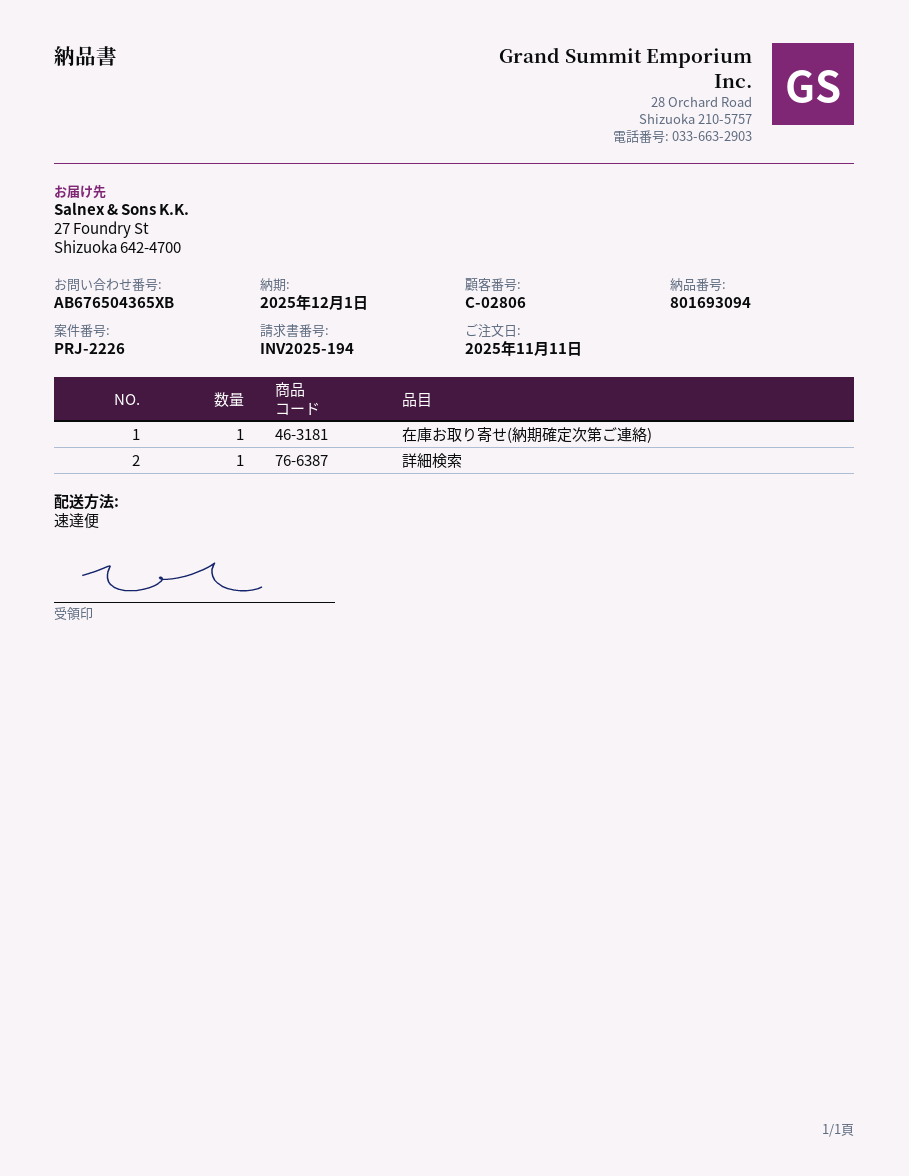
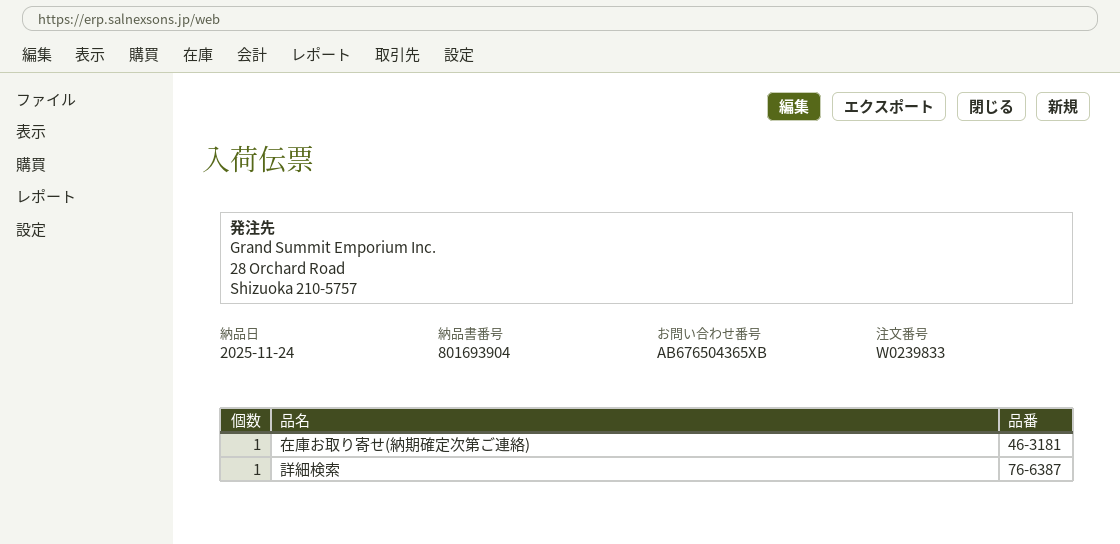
delivery note number: 801693094 -> 801693904
delivery date: 2025-12-01 -> 2025-11-24

